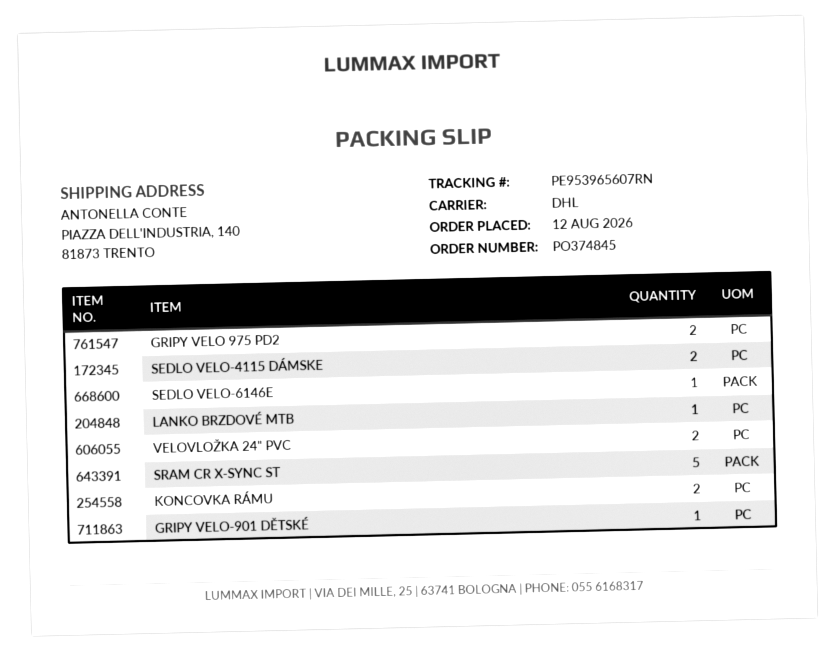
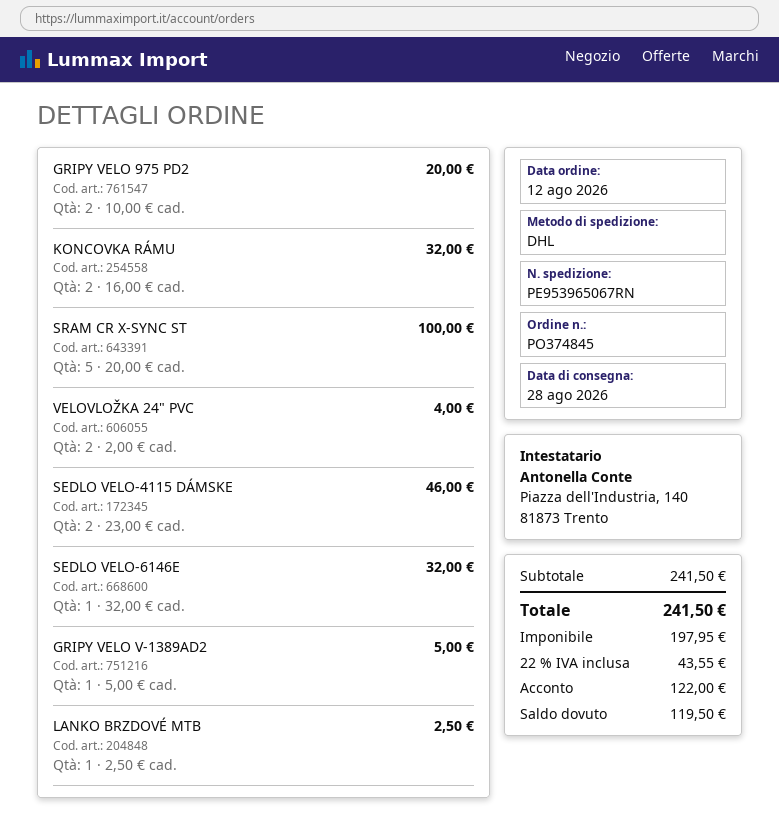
tracking number: PE953965607RN -> PE953965067RN
GRIPY VELO-901 DĚTSKÉ: 1 -> none
GRIPY VELO V-1389AD2: none -> 1

